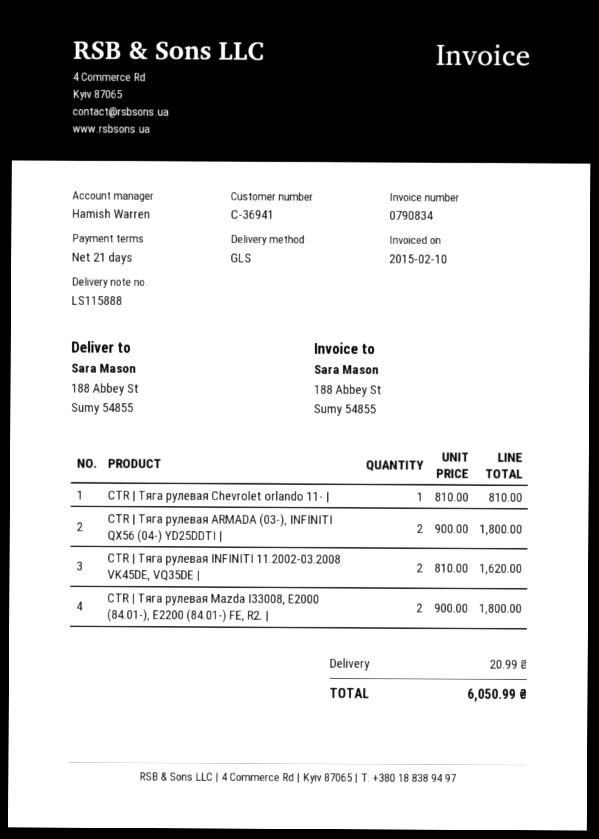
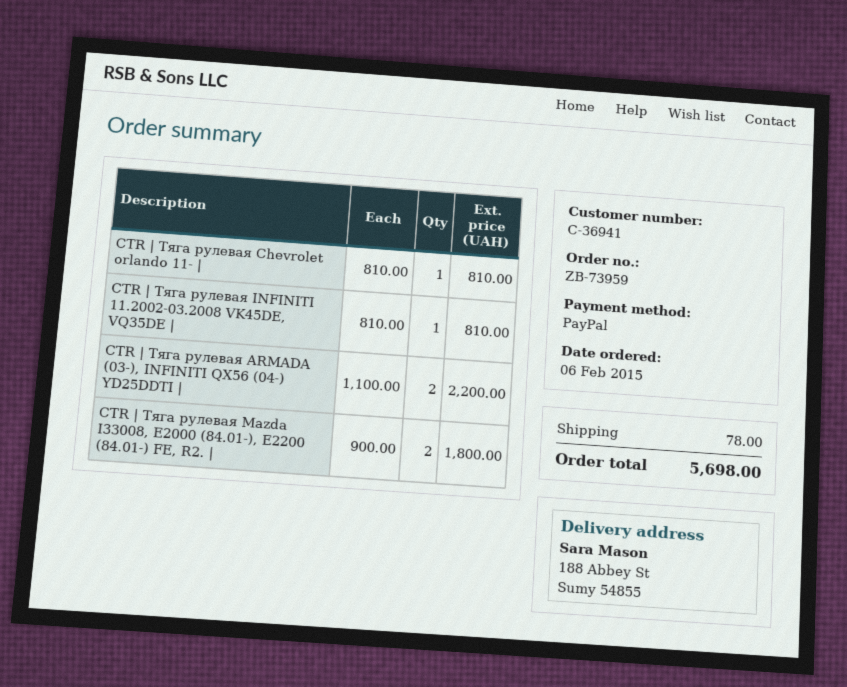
CTR | Тяга рулевая ARMADA (03-), INFINITI QX56 (04-) YD25DDTI |: 2 x 900.00 = 1800.00 -> 2 x 1100.00 = 2200.00
CTR | Тяга рулевая INFINITI 11.2002-03.2008 VK45DE, VQ35DE |: 2 x 810.00 = 1620.00 -> 1 x 810.00 = 810.00
shipping: 20.99 -> 78.00
total: 6050.99 -> 5698.00

